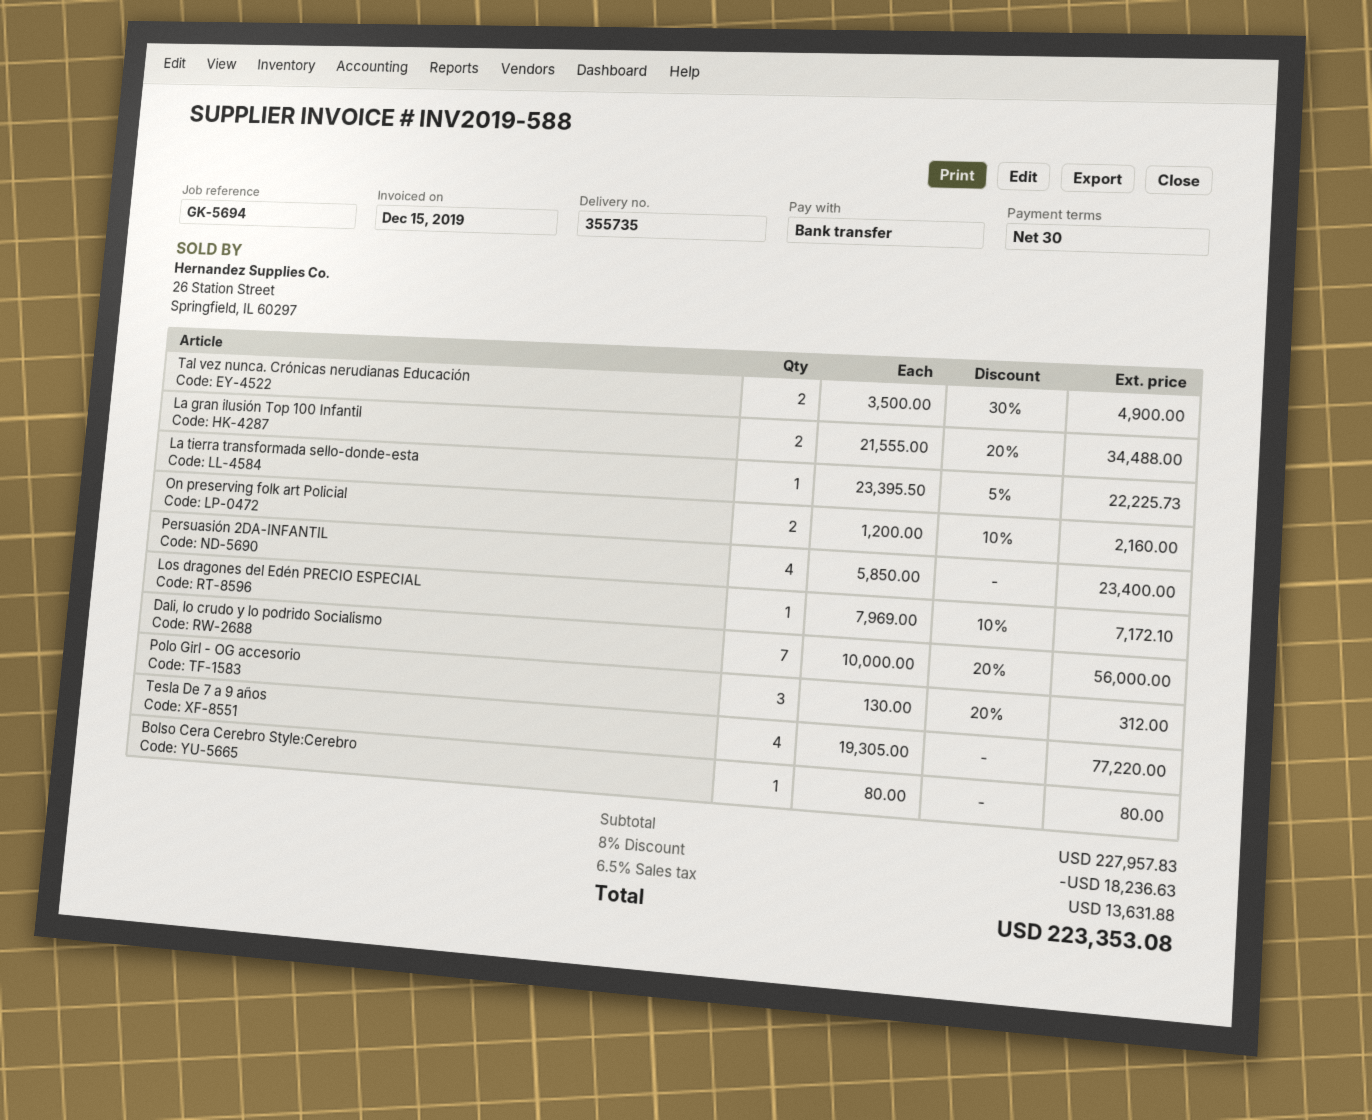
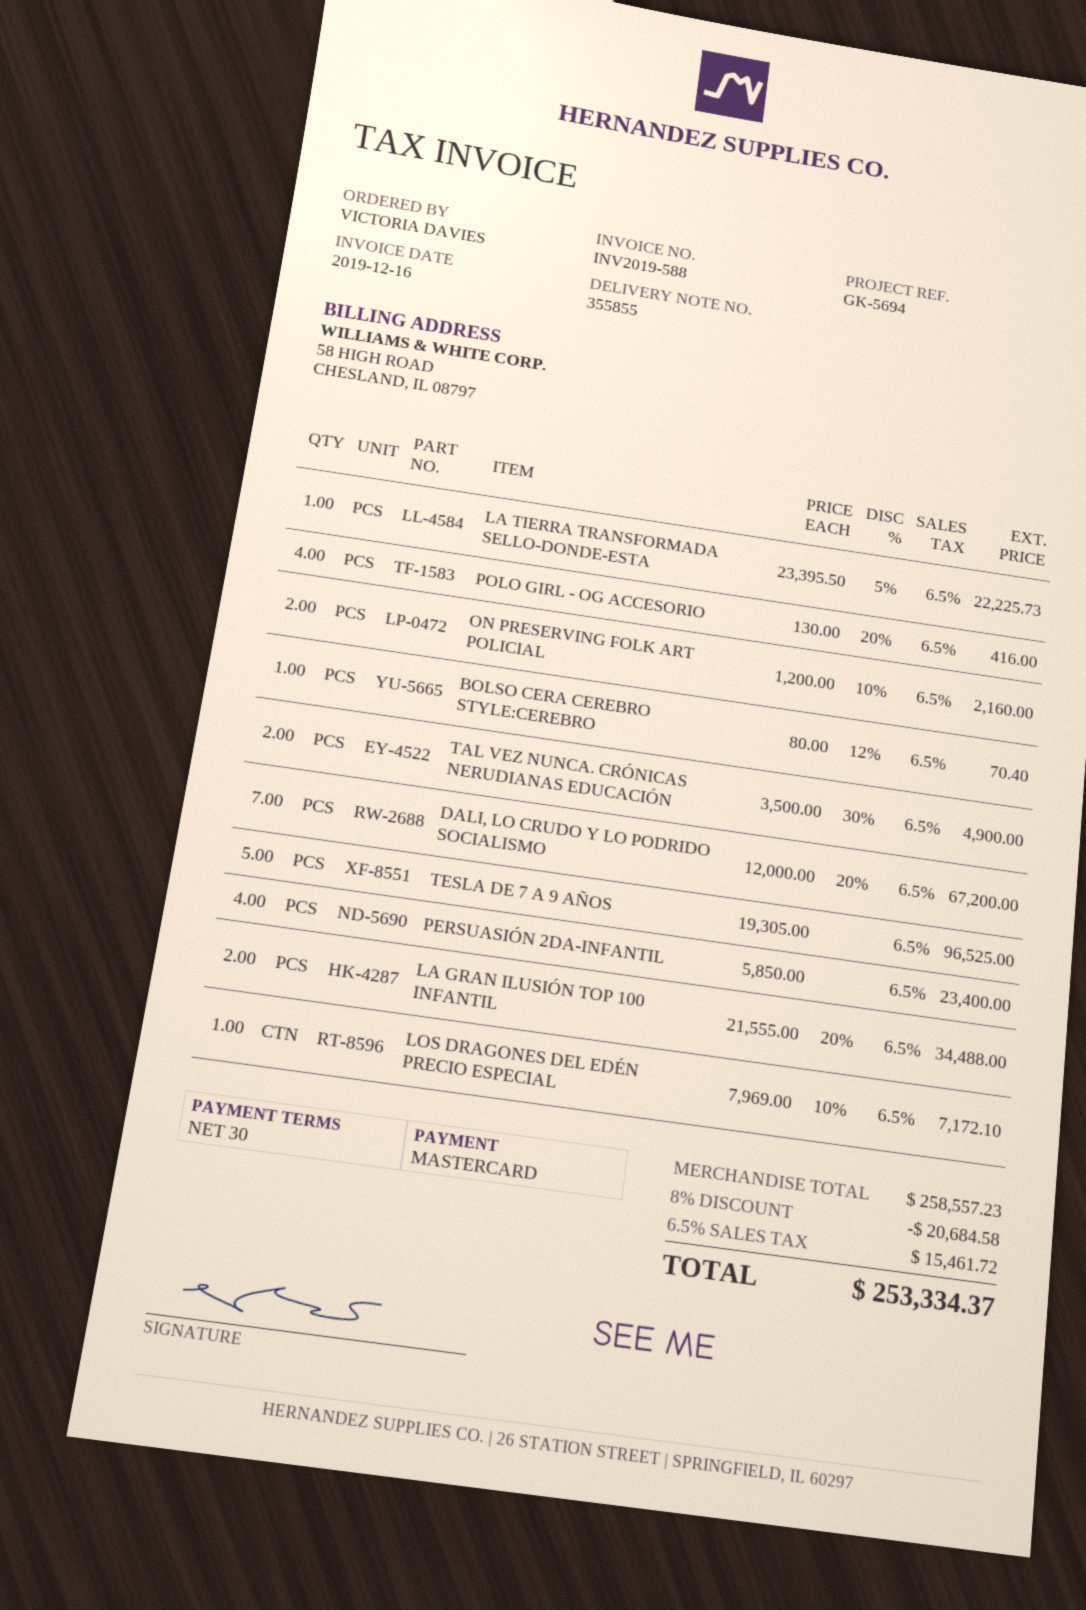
delivery note number: 355735 -> 355855
invoice date: 2019-12-15 -> 2019-12-16
payment method: bank transfer -> Mastercard
Dali, lo crudo y lo podrido Socialismo: 7 x 10000.00 - 20% = 56000.00 -> 7 x 12000.00 - 20% = 67200.00
Polo Girl - OG accesorio: 3 x 130.00 - 20% = 312.00 -> 4 x 130.00 - 20% = 416.00
Tesla De 7 a 9 años: 4 x 19305.00 = 77220.00 -> 5 x 19305.00 = 96525.00
Bolso Cera Cerebro Style:Cerebro: 1 x 80.00 = 80.00 -> 1 x 80.00 - 12% = 70.40
subtotal: 227957.83 -> 258557.23
discount: 8% = 18236.63 -> 8% = 20684.58
tax: 6.5% = 13631.88 -> 6.5% = 15461.72
total: 223353.08 -> 253334.37

